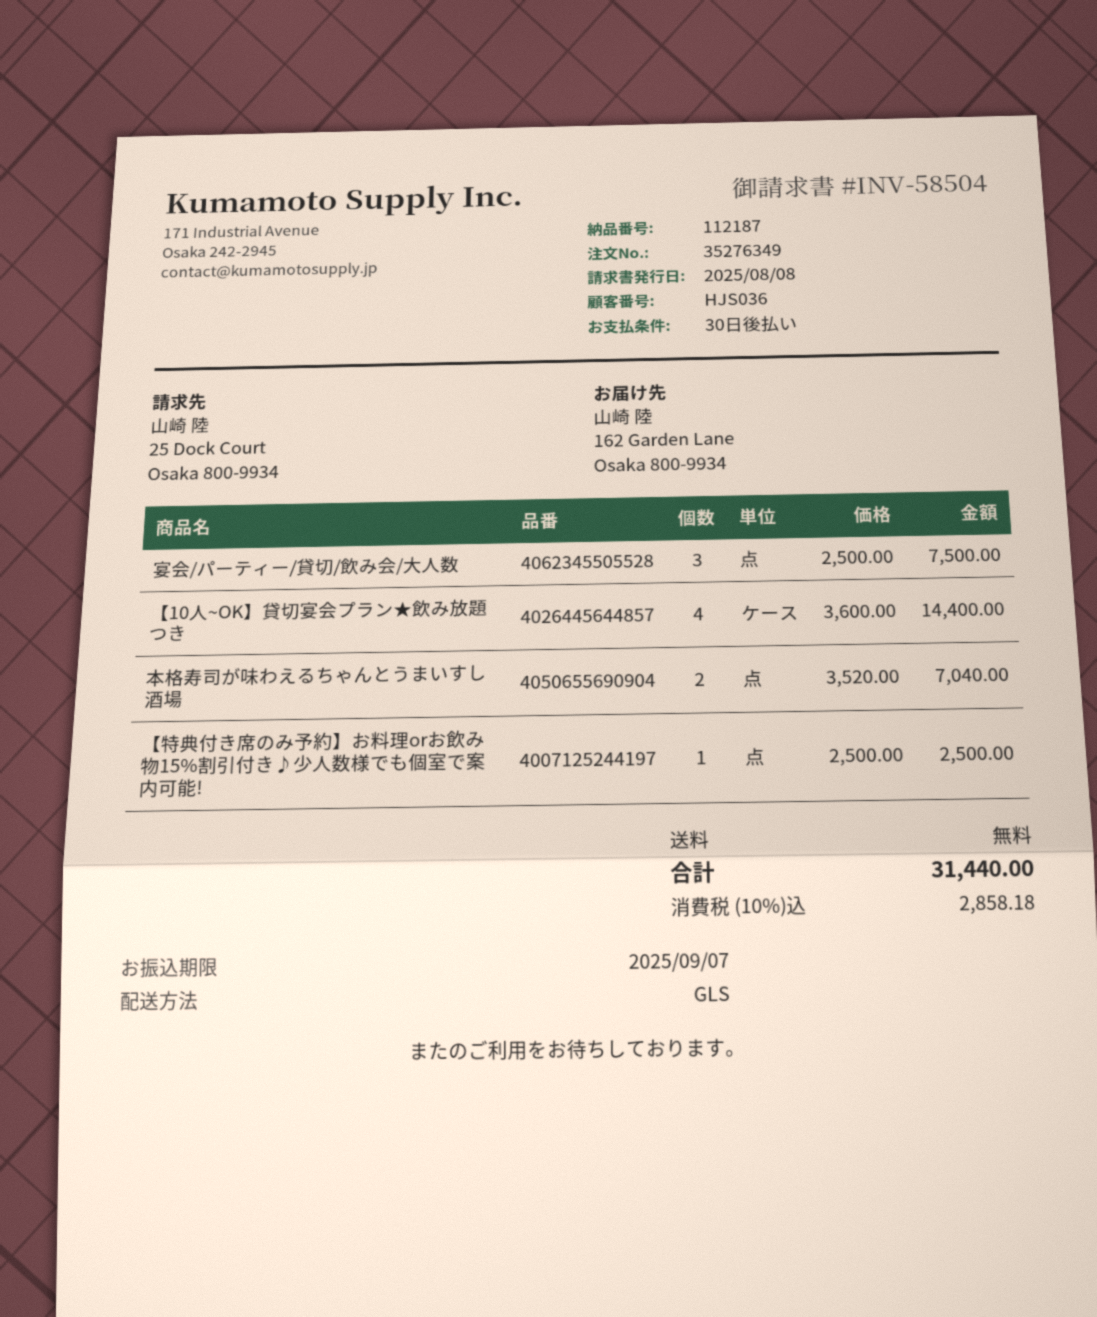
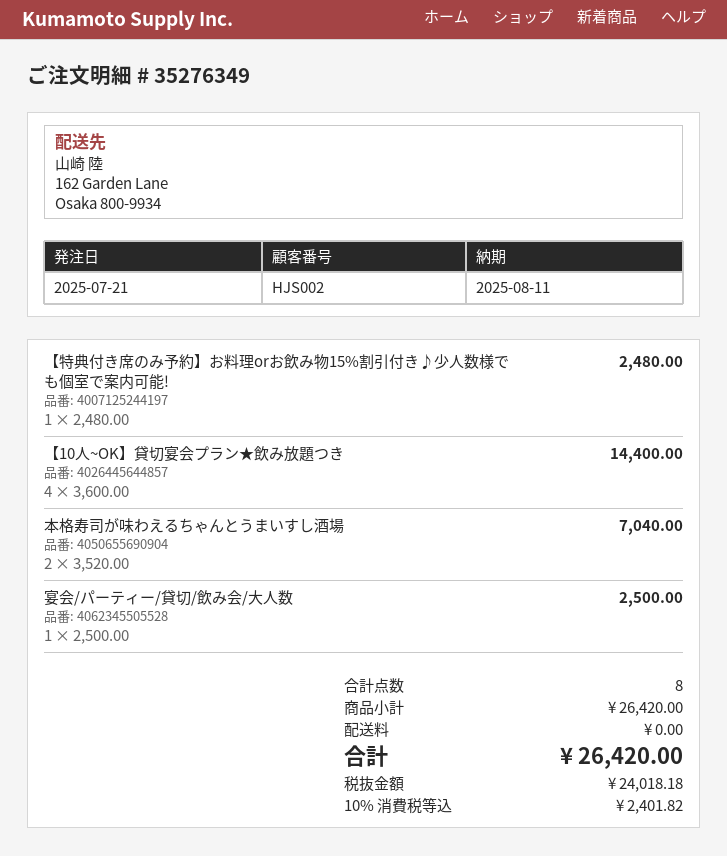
customer number: HJS036 -> HJS002
宴会/パーティー/貸切/飲み会/大人数: 3 x 2500.00 = 7500.00 -> 1 x 2500.00 = 2500.00
【特典付き席のみ予約】お料理orお飲み物15%割引付き♪少人数様でも個室で案内可能!: 1 x 2500.00 = 2500.00 -> 1 x 2480.00 = 2480.00
tax: 10% = 2858.18 -> 10% = 2401.82
total: 31440.00 -> 26420.00

